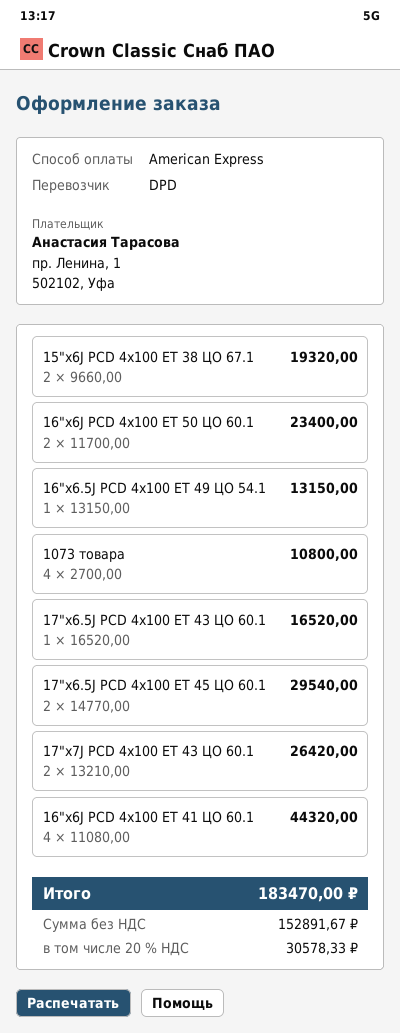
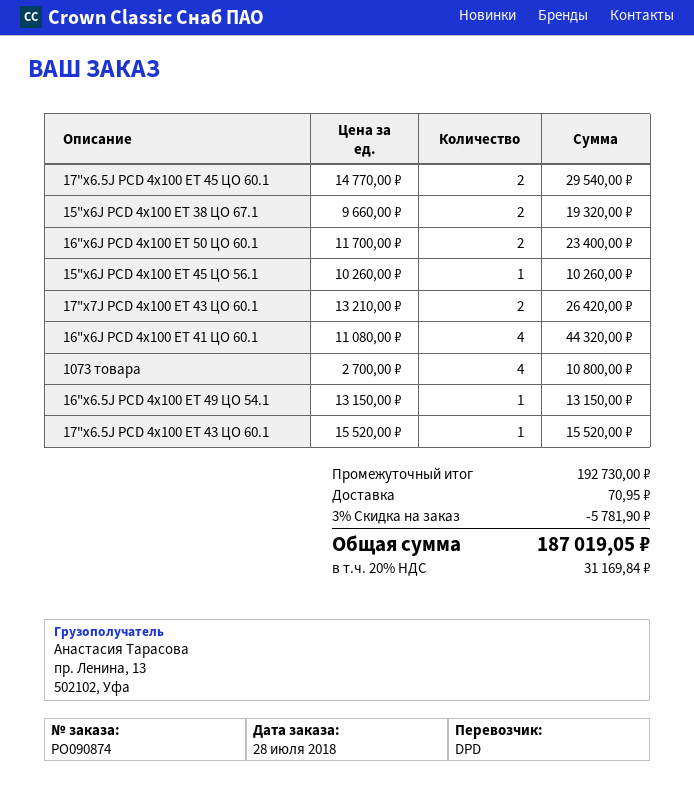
17"x6.5J PCD 4x100 ЕТ 43 ЦО 60.1: 1 x 16520.00 = 16520.00 -> 1 x 15520.00 = 15520.00
15"x6J PCD 4x100 ЕТ 45 ЦО 56.1: none -> 1 x 10260.00 = 10260.00
discount: none -> 3% = 5781.90
shipping: none -> 70.95
tax: 20% = 30578.33 -> 20% = 31169.84
total: 183470.00 -> 187019.05

